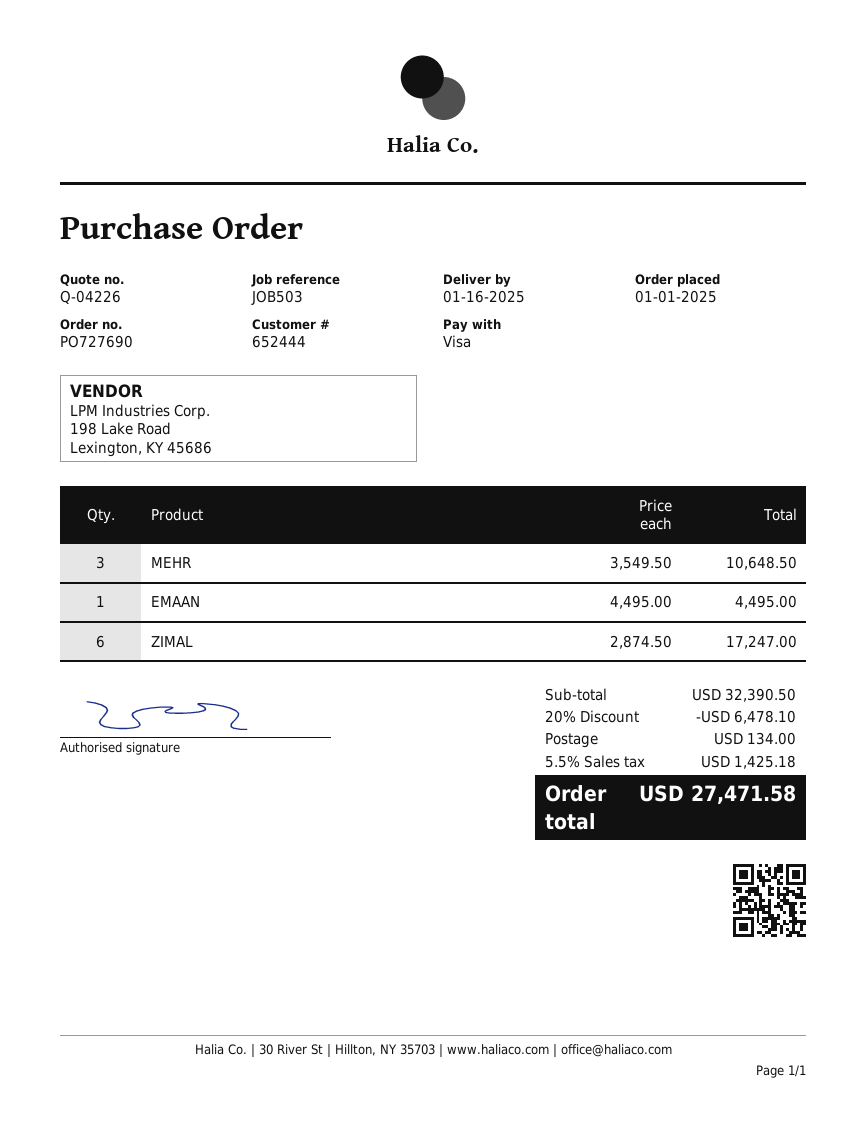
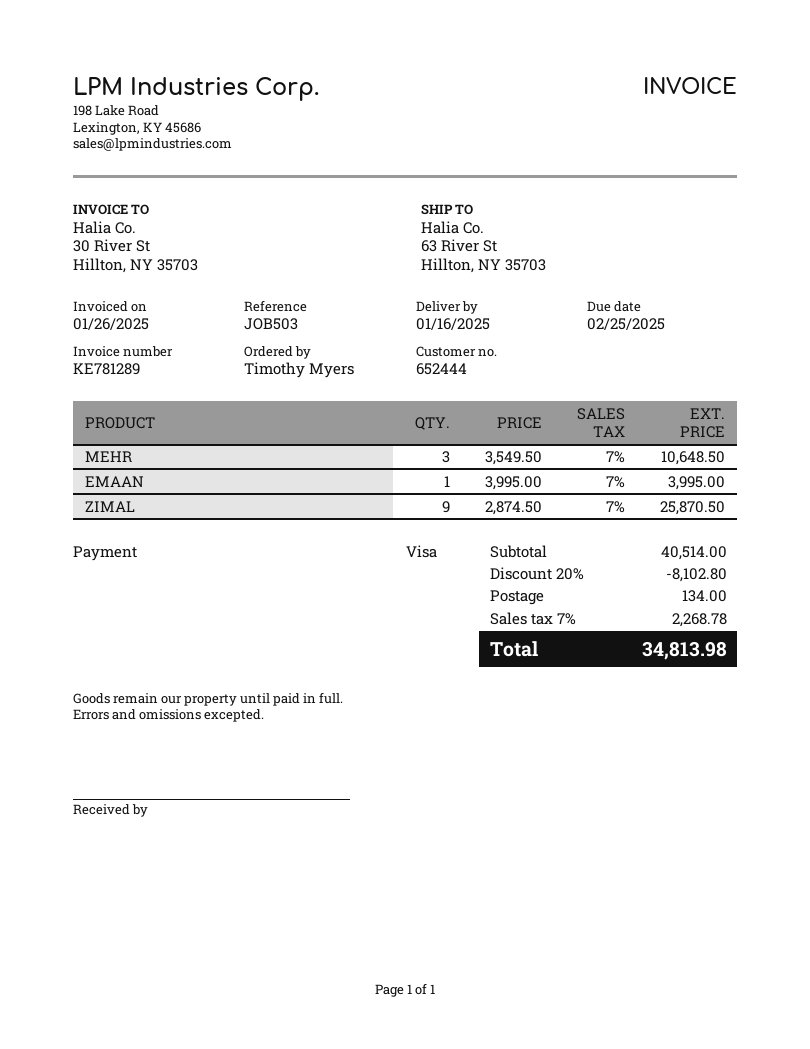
EMAAN: 1 x 4495.00 = 4495.00 -> 1 x 3995.00 = 3995.00
ZIMAL: 6 x 2874.50 = 17247.00 -> 9 x 2874.50 = 25870.50
subtotal: 32390.50 -> 40514.00
discount: 20% = 6478.10 -> 20% = 8102.80
tax: 5.5% = 1425.18 -> 7% = 2268.78
total: 27471.58 -> 34813.98

